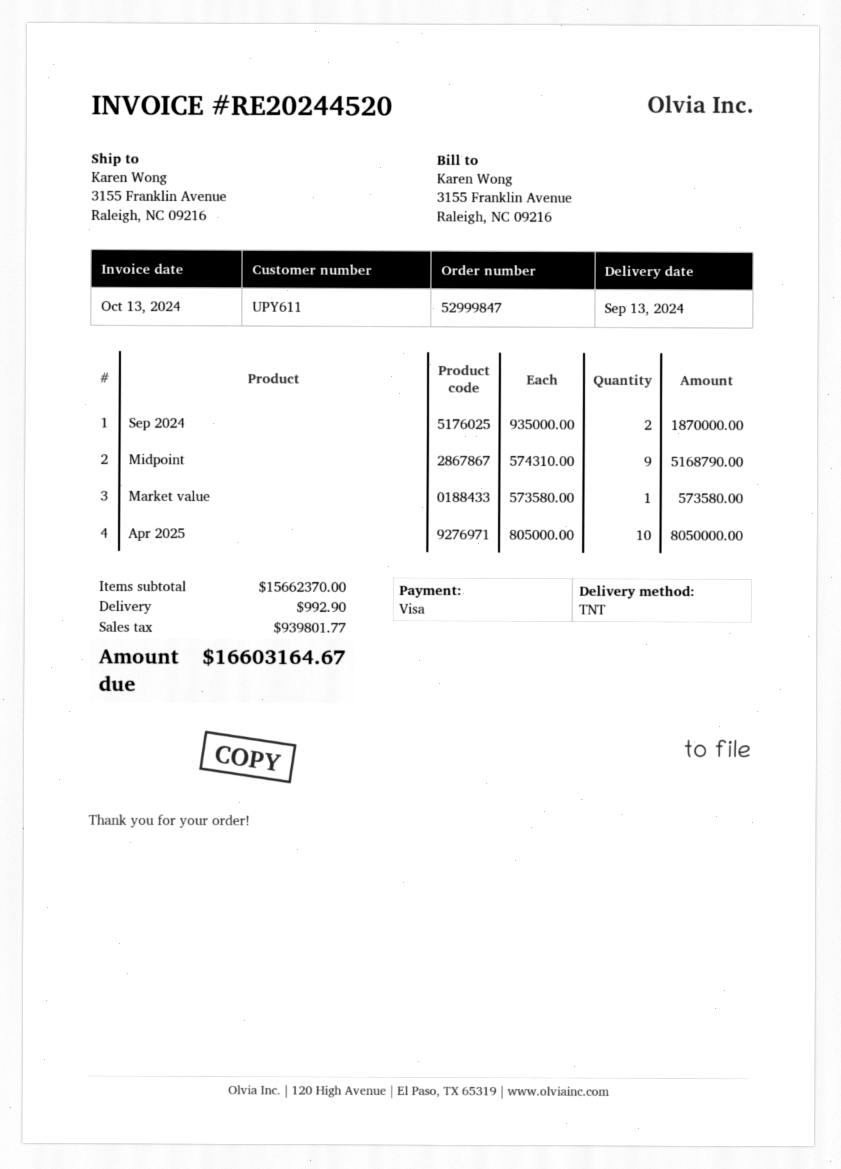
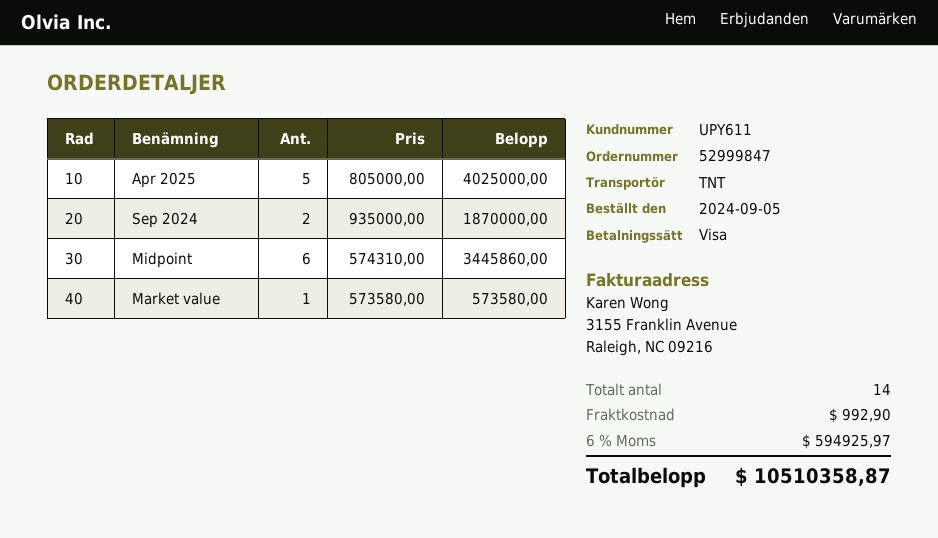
Midpoint: 9 x 574310.00 = 5168790.00 -> 6 x 574310.00 = 3445860.00
Apr 2025: 10 x 805000.00 = 8050000.00 -> 5 x 805000.00 = 4025000.00
tax: 939801.77 -> 594925.97
total: 16603164.67 -> 10510358.87

